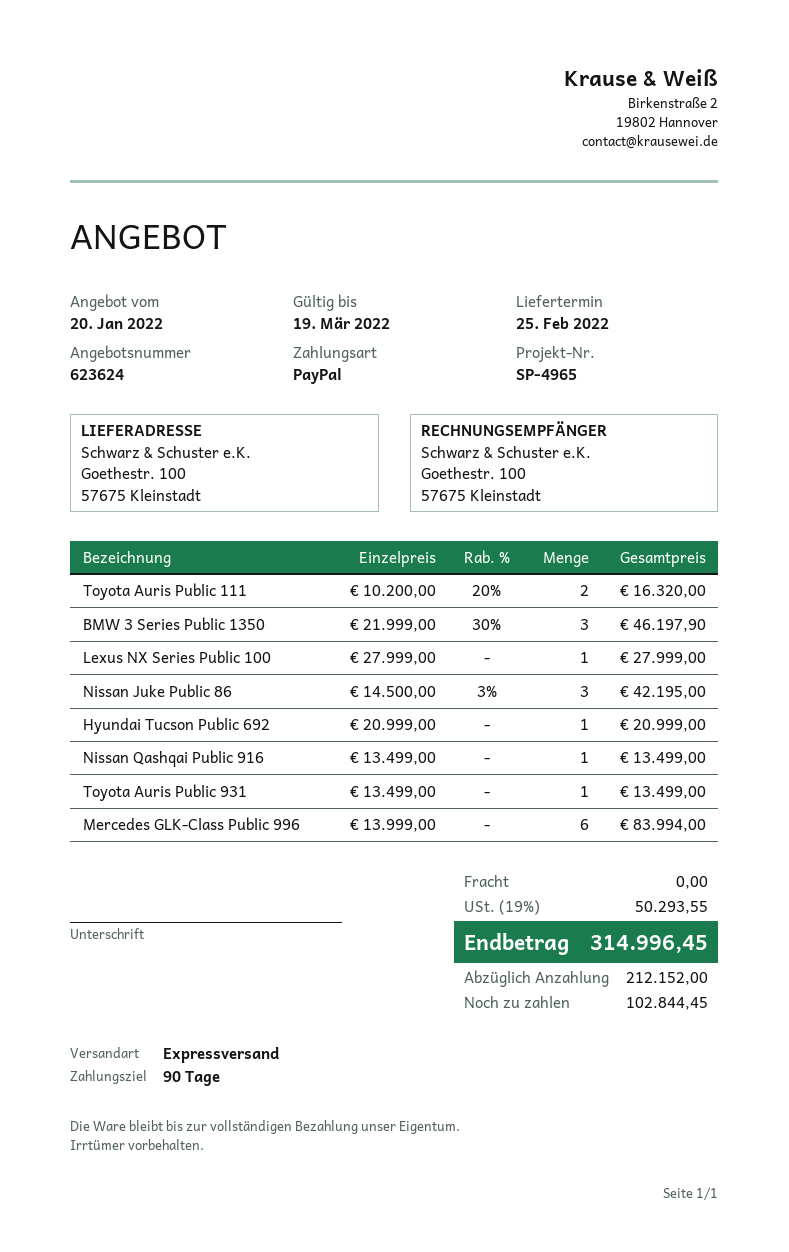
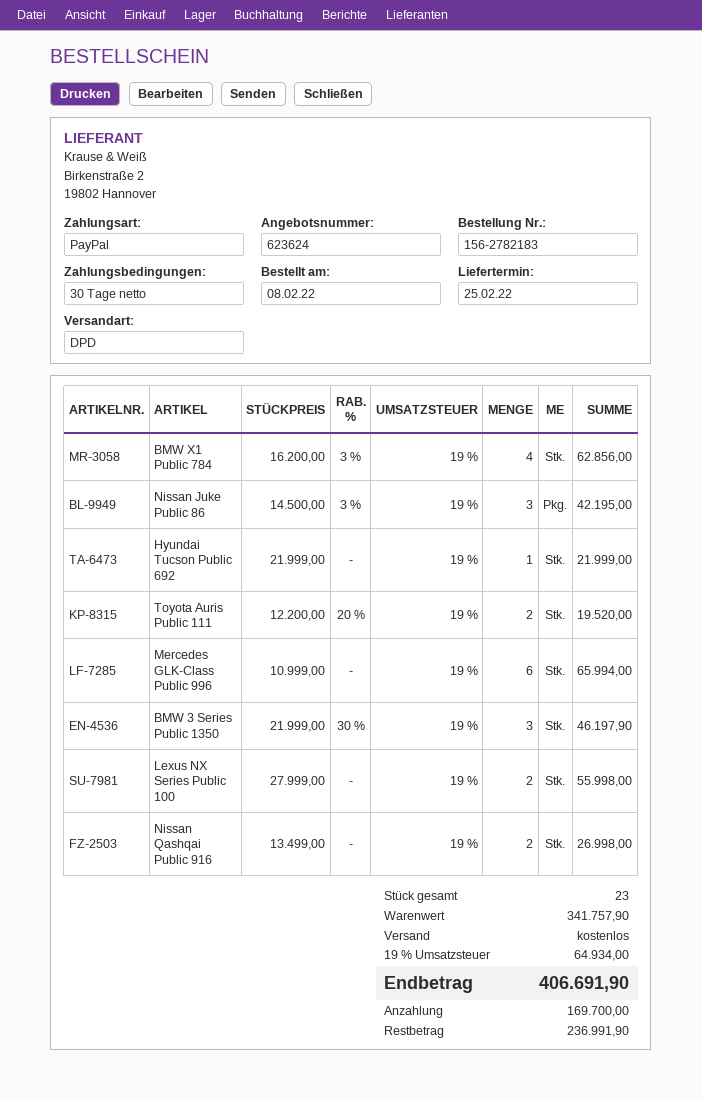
payment terms: 90 days -> 30 days
shipping method: express -> DPD
Toyota Auris Public 111: 2 x 10200.00 - 20% = 16320.00 -> 2 x 12200.00 - 20% = 19520.00
Lexus NX Series Public 100: 1 x 27999.00 = 27999.00 -> 2 x 27999.00 = 55998.00
Hyundai Tucson Public 692: 1 x 20999.00 = 20999.00 -> 1 x 21999.00 = 21999.00
Nissan Qashqai Public 916: 1 x 13499.00 = 13499.00 -> 2 x 13499.00 = 26998.00
Toyota Auris Public 931: 1 x 13499.00 = 13499.00 -> none
Mercedes GLK-Class Public 996: 6 x 13999.00 = 83994.00 -> 6 x 10999.00 = 65994.00
BMW X1 Public 784: none -> 4 x 16200.00 - 3% = 62856.00
tax: 19% = 50293.55 -> 19% = 64934.00
total: 314996.45 -> 406691.90
deposit: 212152.00 -> 169700.00
balance: 102844.45 -> 236991.90

